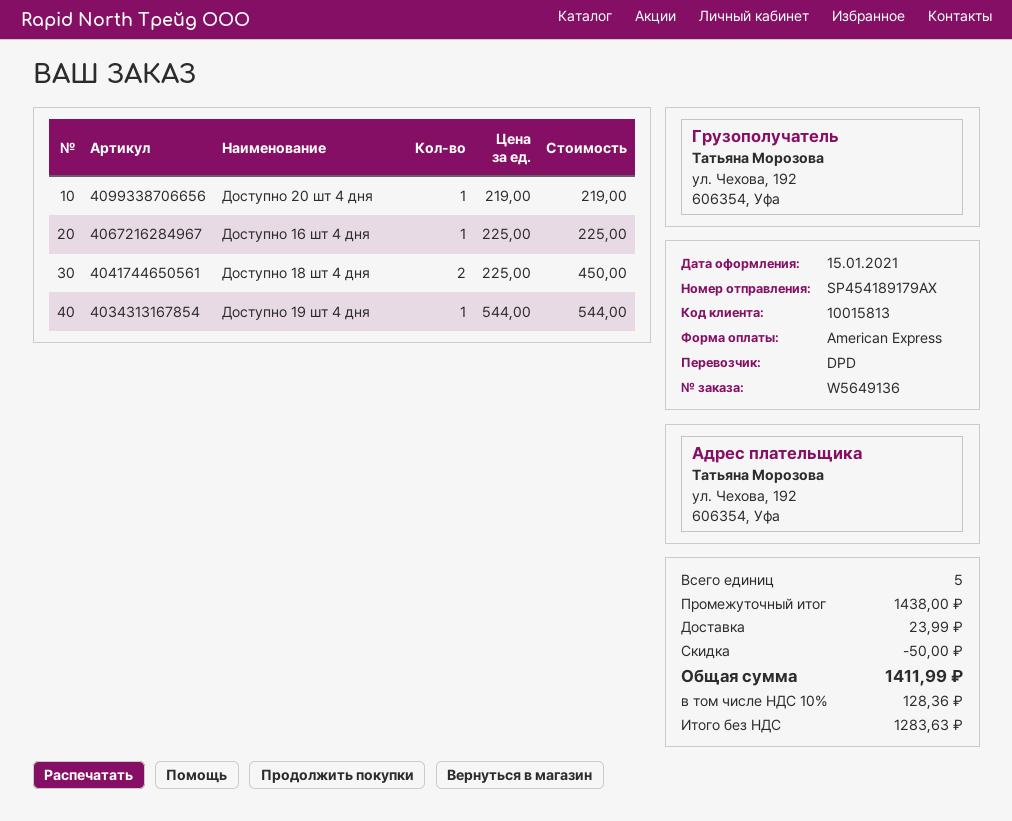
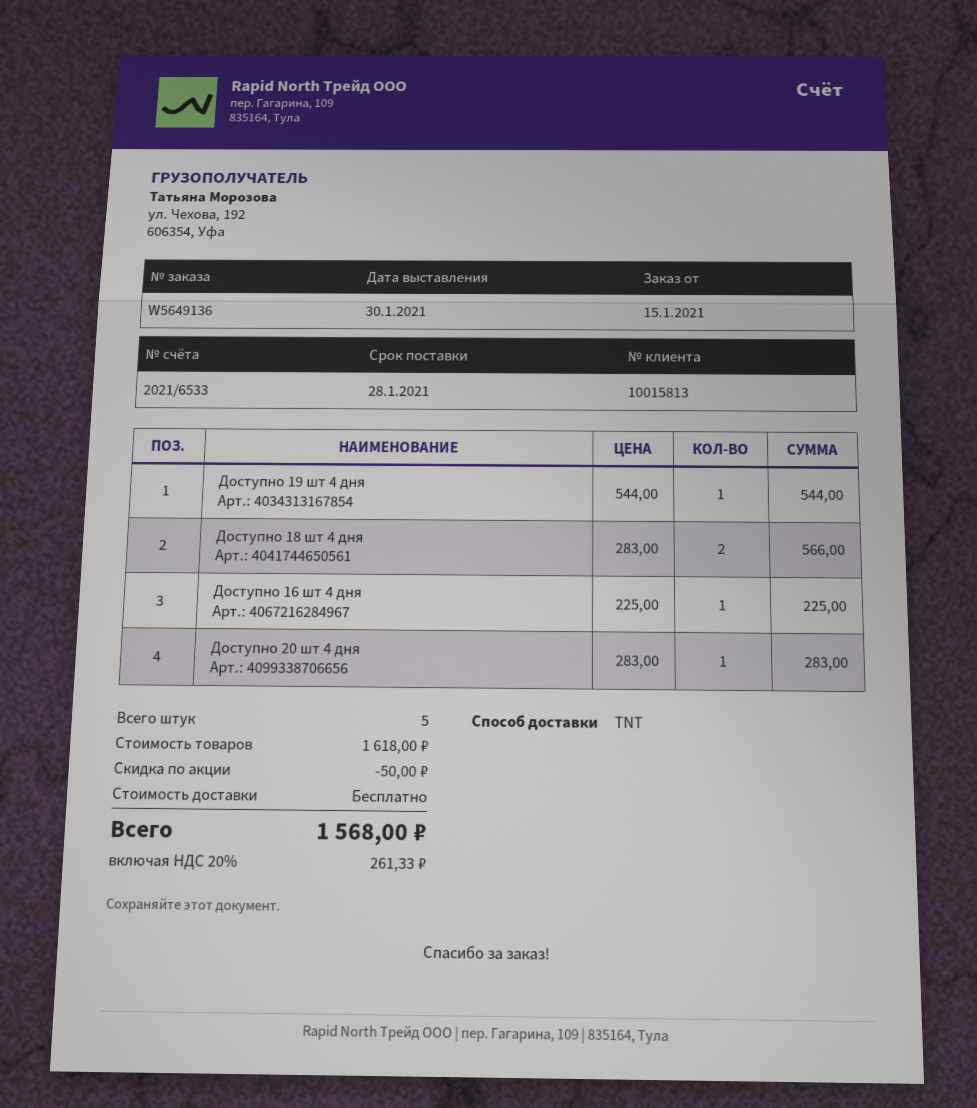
shipping method: DPD -> TNT
Доступно 20 шт 4 дня: 1 x 219.00 = 219.00 -> 1 x 283.00 = 283.00
Доступно 18 шт 4 дня: 2 x 225.00 = 450.00 -> 2 x 283.00 = 566.00
subtotal: 1438.00 -> 1618.00
shipping: 23.99 -> 0.00
tax: 10% = 128.36 -> 20% = 261.33
total: 1411.99 -> 1568.00

